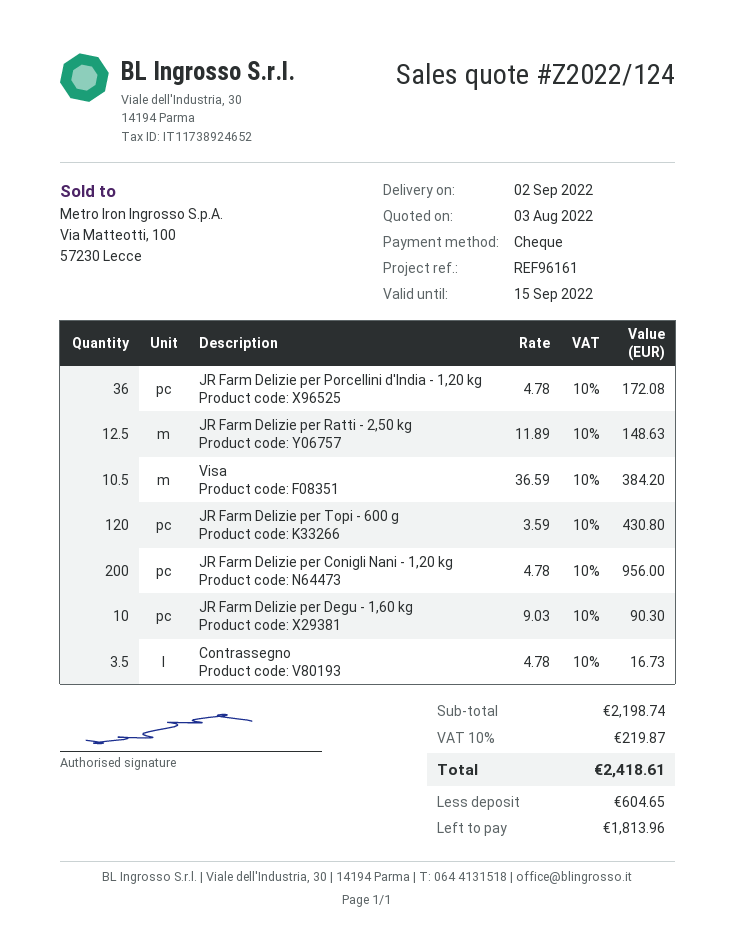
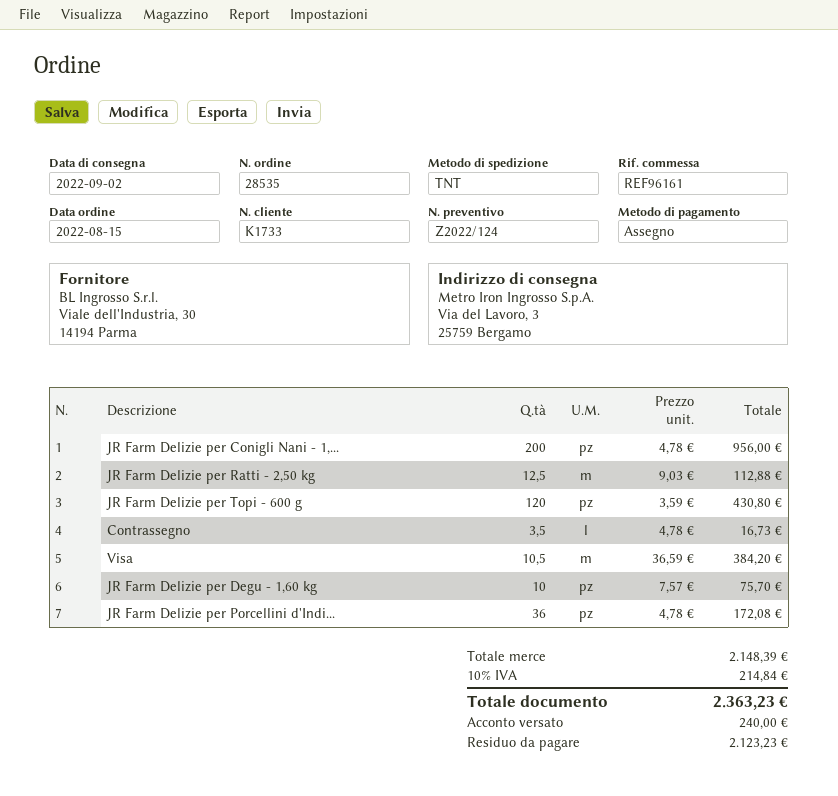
JR Farm Delizie per Ratti - 2,50 kg: 12.5 x 11.89 = 148.63 -> 12.5 x 9.03 = 112.88
JR Farm Delizie per Degu - 1,60 kg: 10 x 9.03 = 90.30 -> 10 x 7.57 = 75.70
subtotal: 2198.74 -> 2148.39
tax: 10% = 219.87 -> 10% = 214.84
total: 2418.61 -> 2363.23
deposit: 604.65 -> 240.00
balance: 1813.96 -> 2123.23

